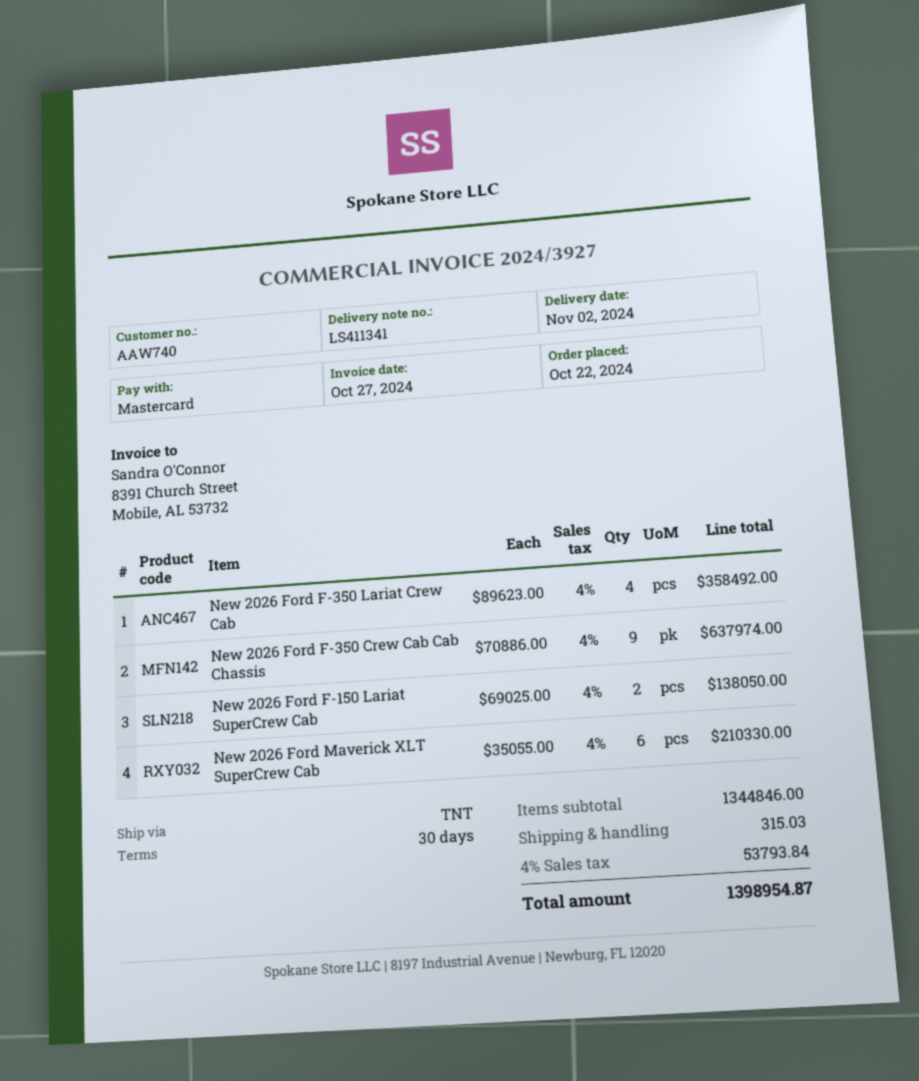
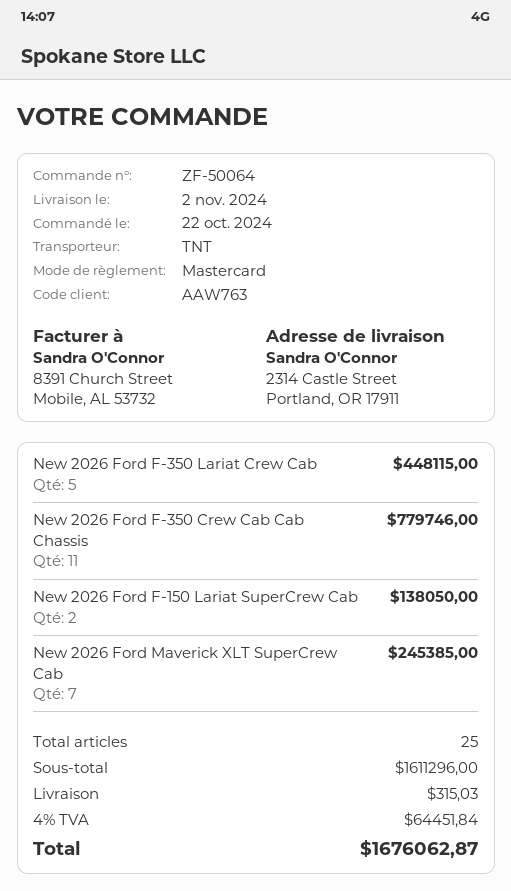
customer number: AAW740 -> AAW763
New 2026 Ford F-350 Lariat Crew Cab: 4 for 358492.00 -> 5 for 448115.00
New 2026 Ford F-350 Crew Cab Cab Chassis: 9 for 637974.00 -> 11 for 779746.00
New 2026 Ford Maverick XLT SuperCrew Cab: 6 for 210330.00 -> 7 for 245385.00
subtotal: 1344846.00 -> 1611296.00
tax: 4% = 53793.84 -> 4% = 64451.84
total: 1398954.87 -> 1676062.87

